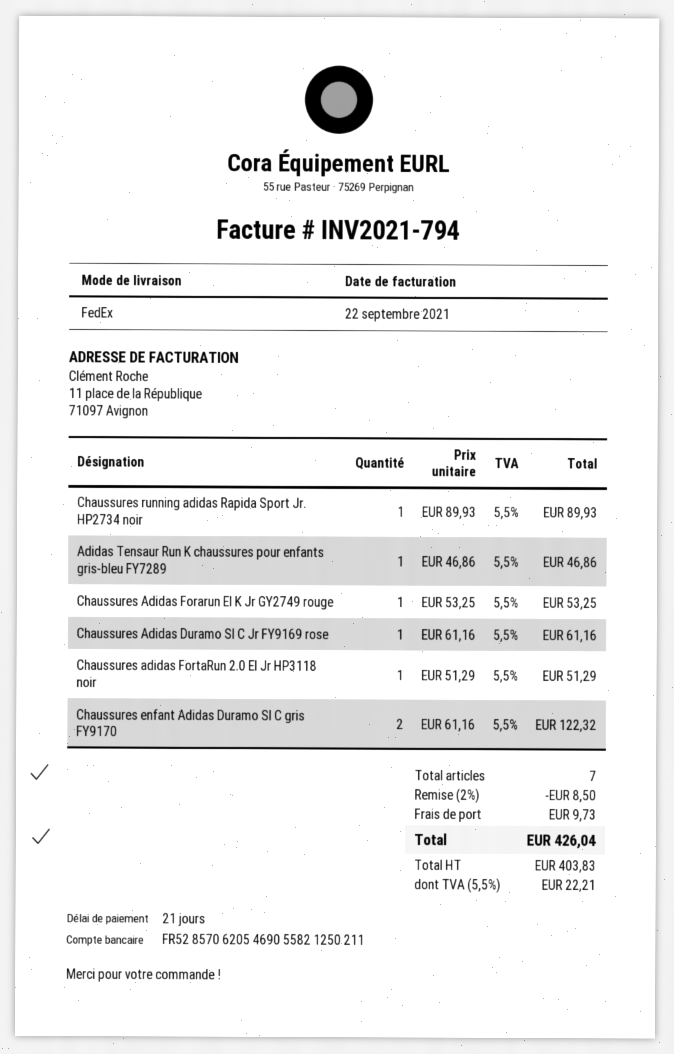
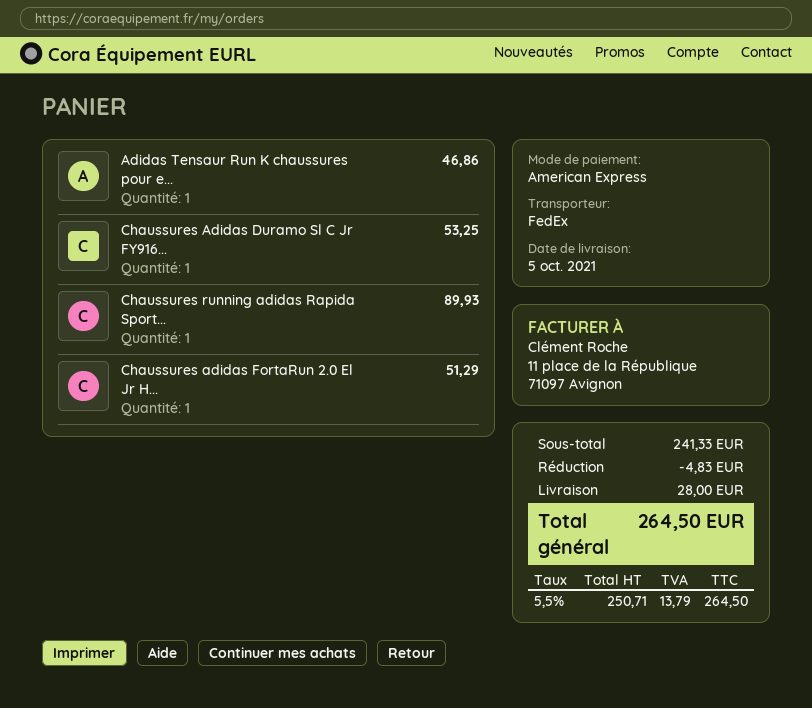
Chaussures Adidas Forarun El K Jr GY2749 rouge: 1 for 53.25 -> none
Chaussures Adidas Duramo Sl C Jr FY9169 rose: 1 for 61.16 -> 1 for 53.25
Chaussures enfant Adidas Duramo Sl C gris FY9170: 2 for 122.32 -> none
discount: 8.50 -> 4.83
shipping: 9.73 -> 28.00
net: 403.83 -> 250.71
tax: 5.5% = 22.21 -> 5.5% = 13.79
total: 426.04 -> 264.50

